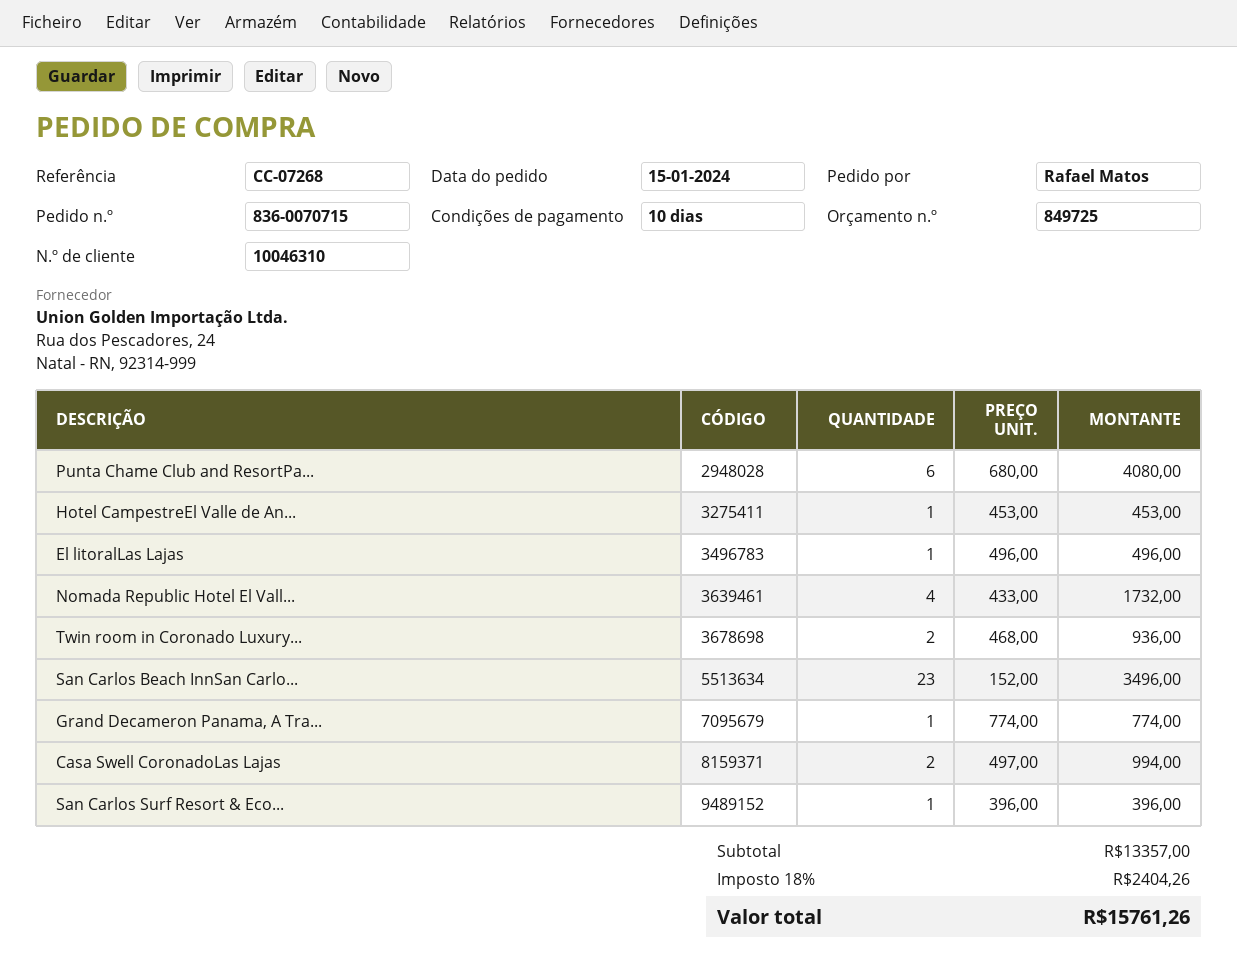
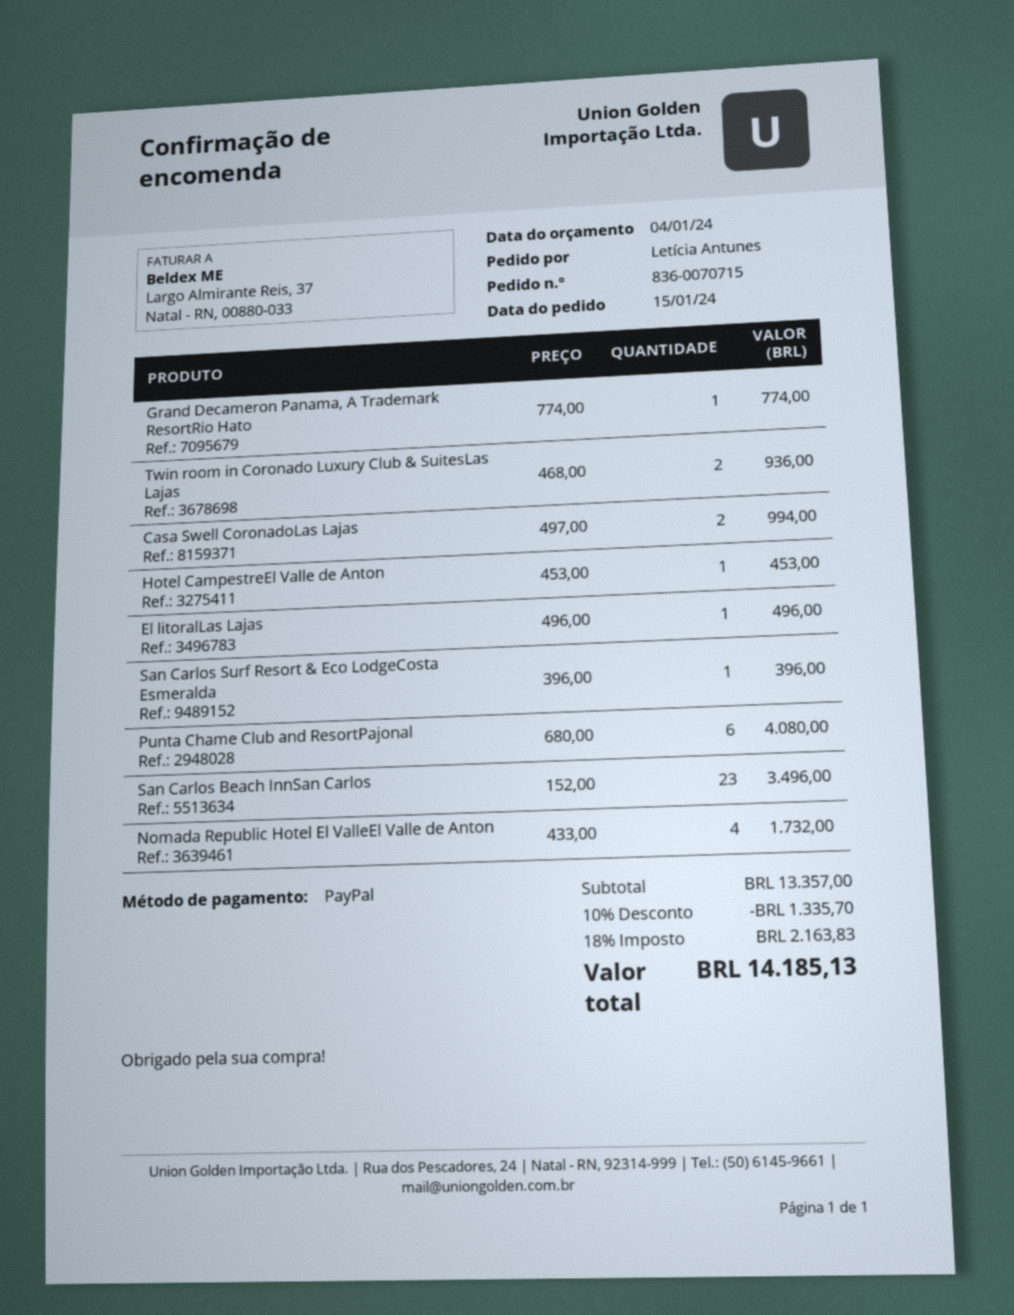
ordered by: Rafael Matos -> Letícia Antunes
discount: none -> 10% = 1335.70
tax: 18% = 2404.26 -> 18% = 2163.83
total: 15761.26 -> 14185.13

